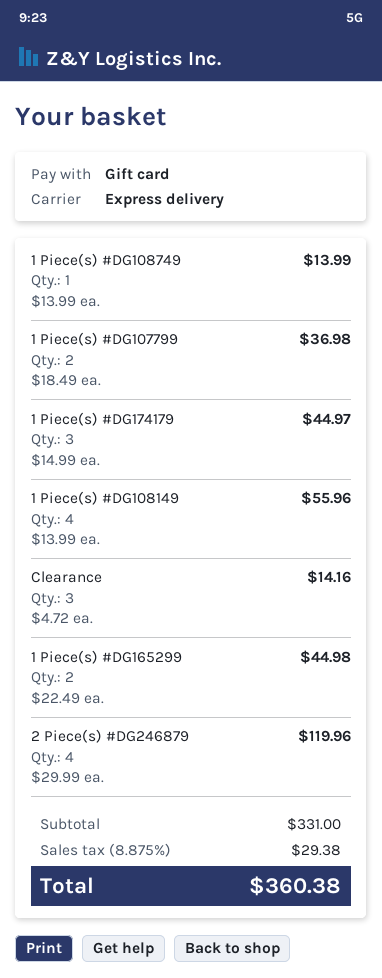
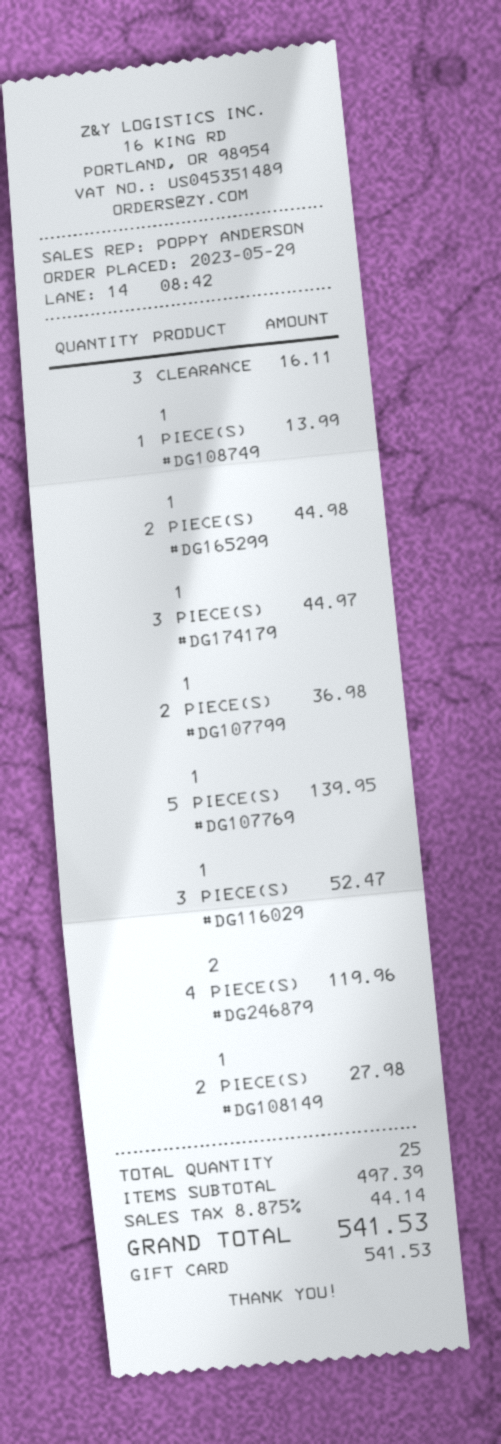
1 Piece(s) #DG108149: 4 for 55.96 -> 2 for 27.98
Clearance: 3 for 14.16 -> 3 for 16.11
1 PIECE(S) #DG107769: none -> 5 for 139.95
1 PIECE(S) #DG116029: none -> 3 for 52.47
subtotal: 331.00 -> 497.39
tax: 8.875% = 29.38 -> 8.875% = 44.14
total: 360.38 -> 541.53

